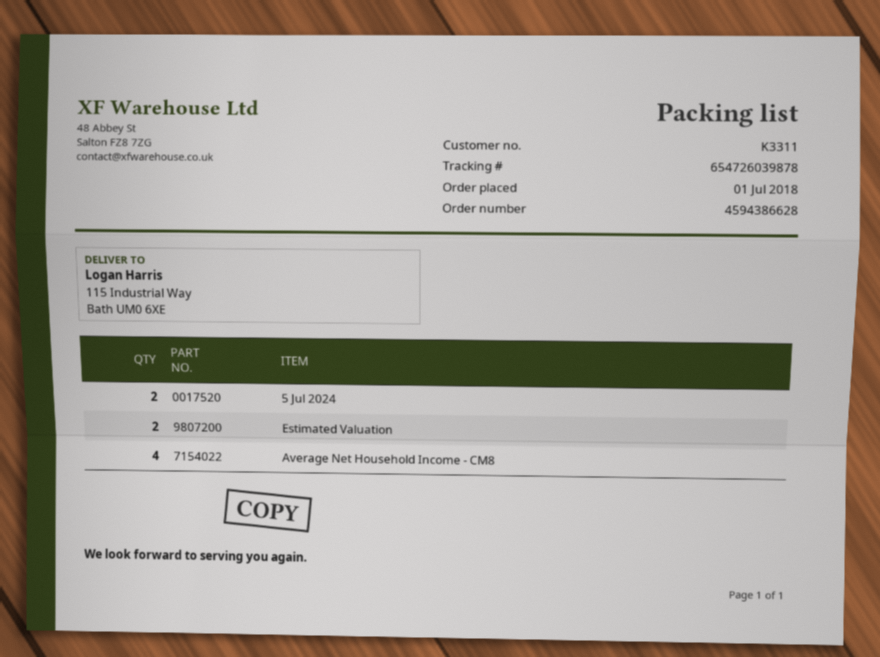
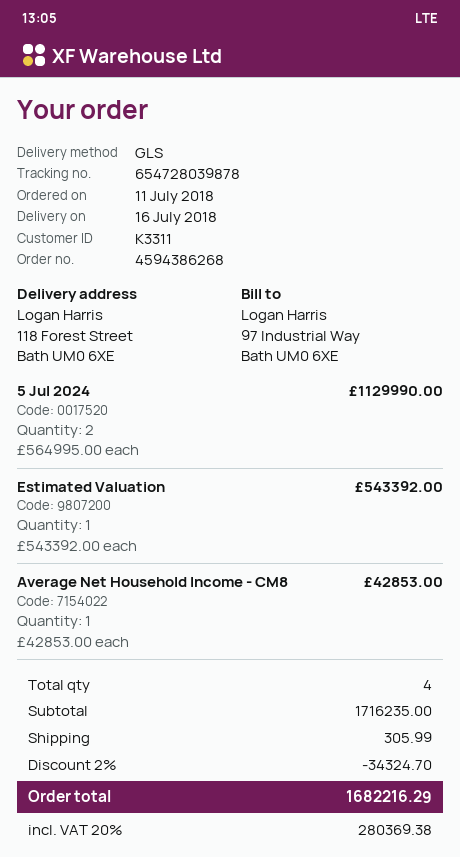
order number: 4594386628 -> 4594386268
order date: 2018-07-01 -> 2018-07-11
tracking number: 654726039878 -> 654728039878
ship to: 115 Industrial Way, Bath UM0 6XE -> 118 Forest Street, Bath UM0 6XE
Estimated Valuation: 2 -> 1
Average Net Household Income - CM8: 4 -> 1

